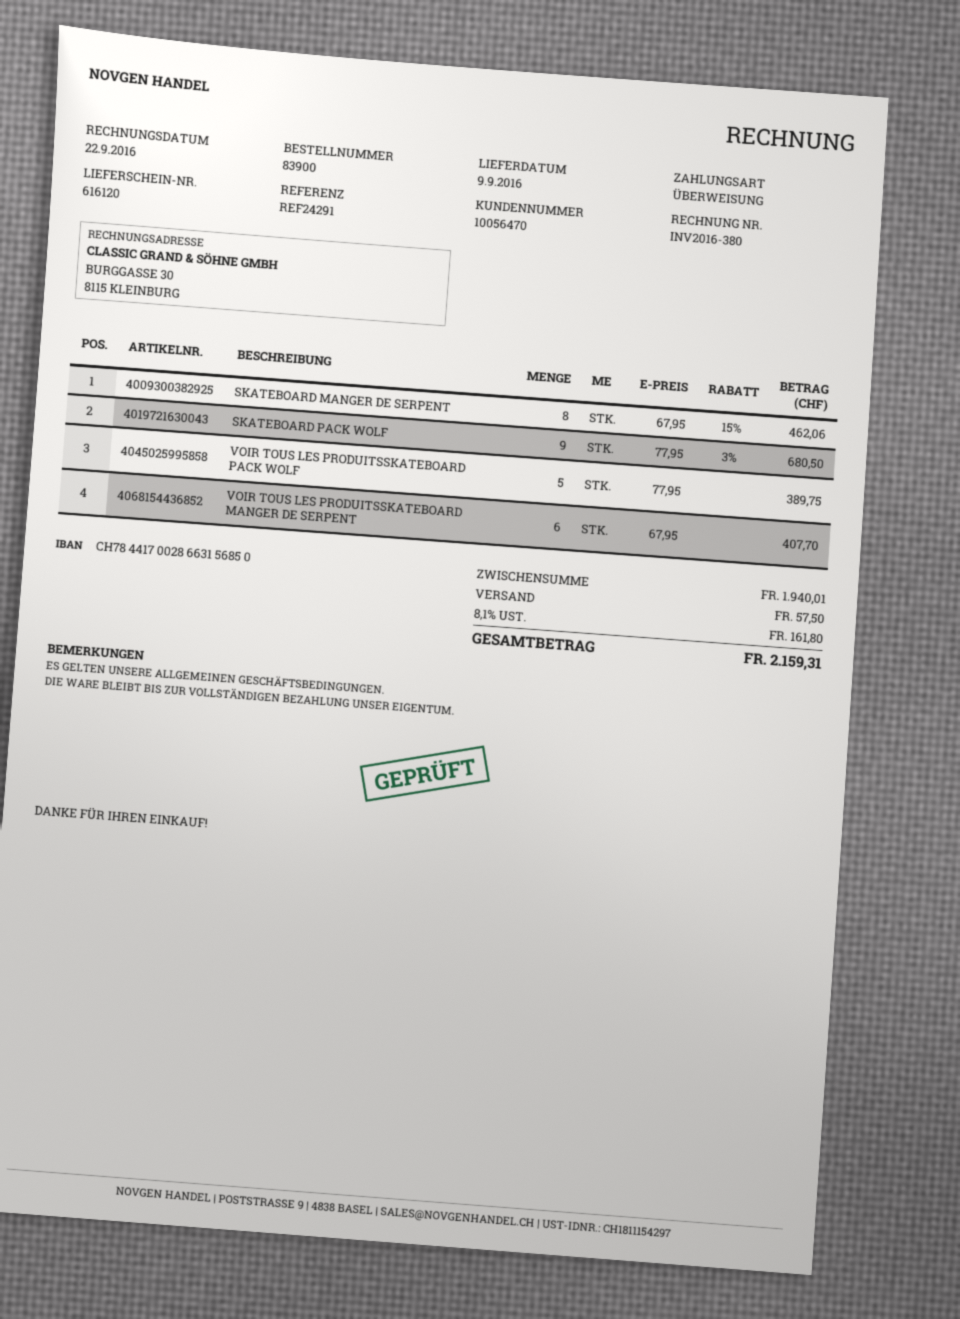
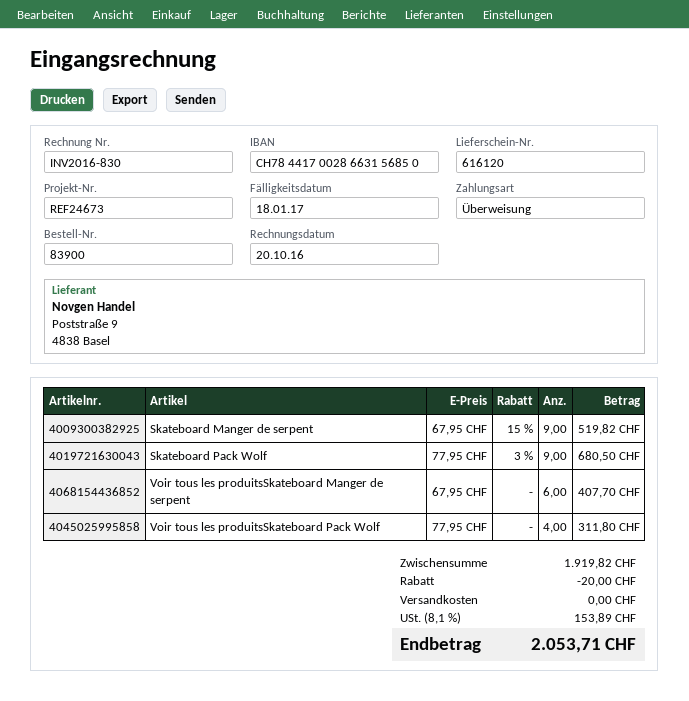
invoice number: INV2016-380 -> INV2016-830
invoice date: 2016-09-22 -> 2016-10-20
reference: REF24291 -> REF24673
SKATEBOARD MANGER DE SERPENT: 8 x 67.95 - 15% = 462.06 -> 9 x 67.95 - 15% = 519.82
VOIR TOUS LES PRODUITSSKATEBOARD PACK WOLF: 5 x 77.95 = 389.75 -> 4 x 77.95 = 311.80
subtotal: 1940.01 -> 1919.82
discount: none -> 20.00
shipping: 57.50 -> 0.00
tax: 8.1% = 161.80 -> 8.1% = 153.89
total: 2159.31 -> 2053.71

